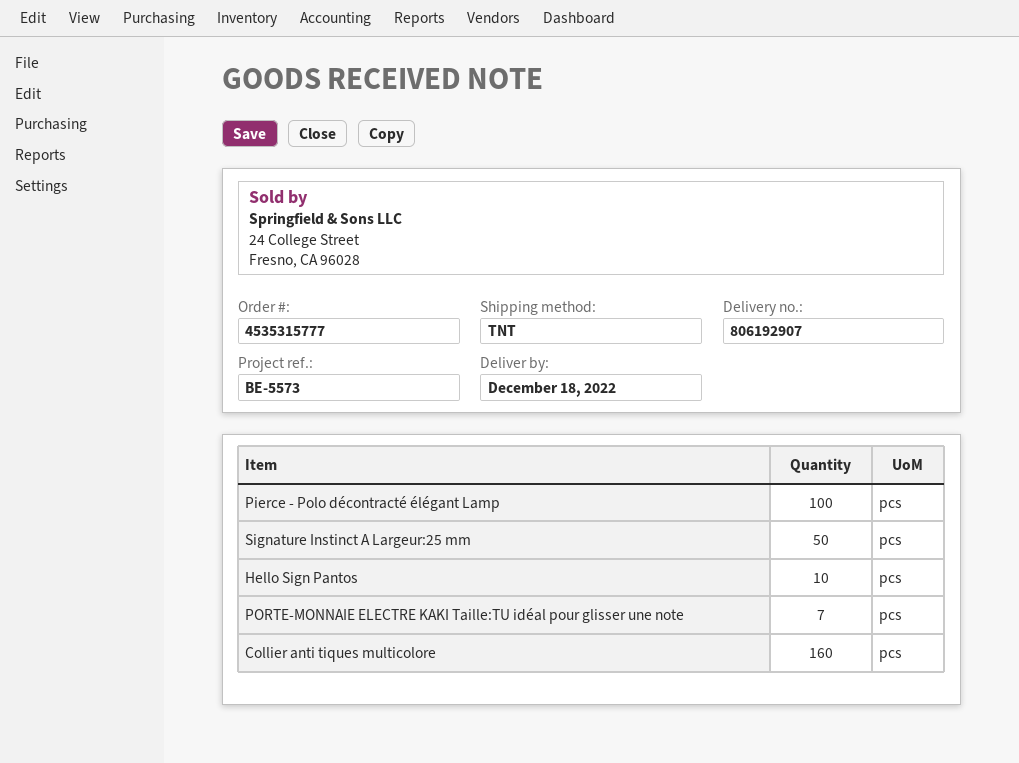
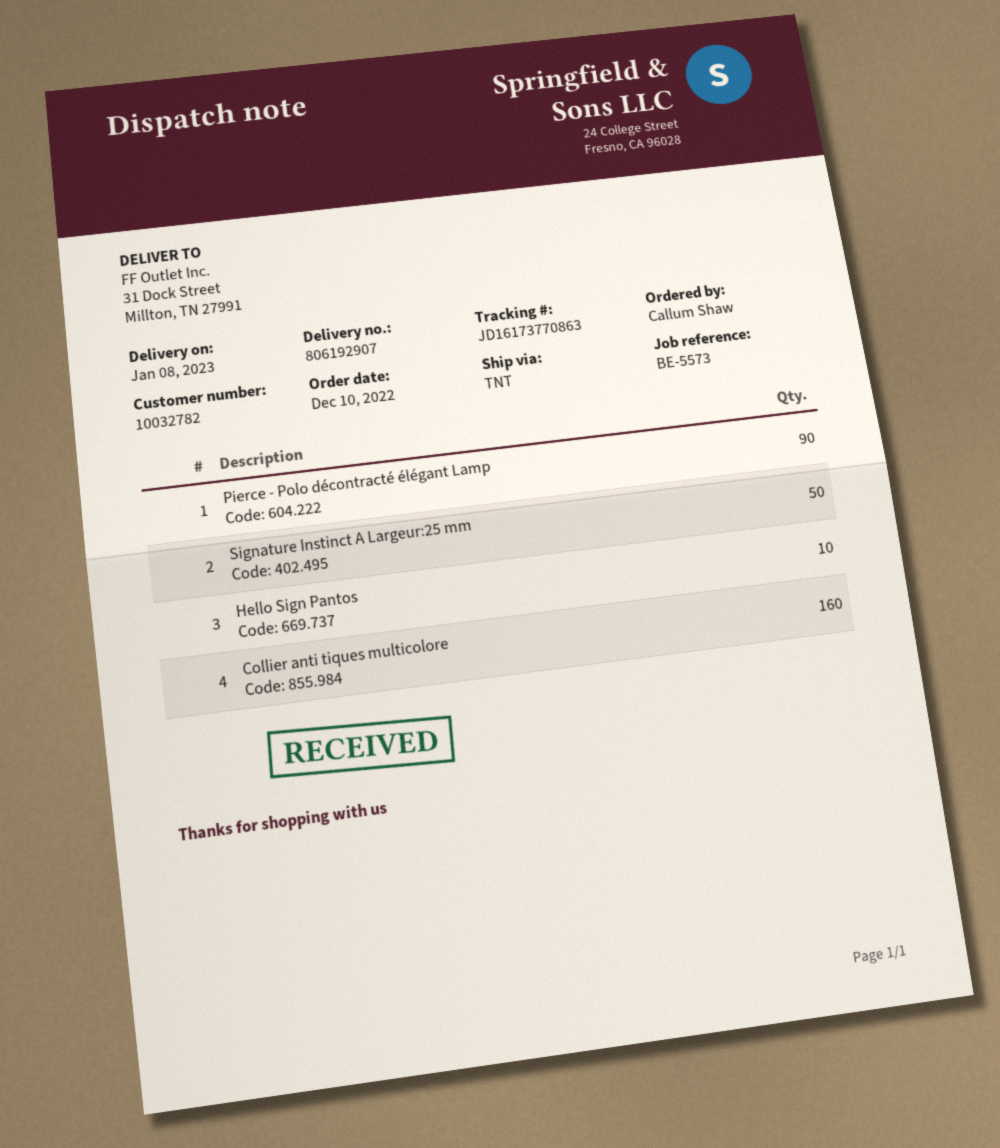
delivery date: 2022-12-18 -> 2023-01-08
Pierce - Polo décontracté élégant Lamp: 100 -> 90
PORTE-MONNAIE ELECTRE KAKI Taille:TU idéal pour glisser une note: 7 -> none

